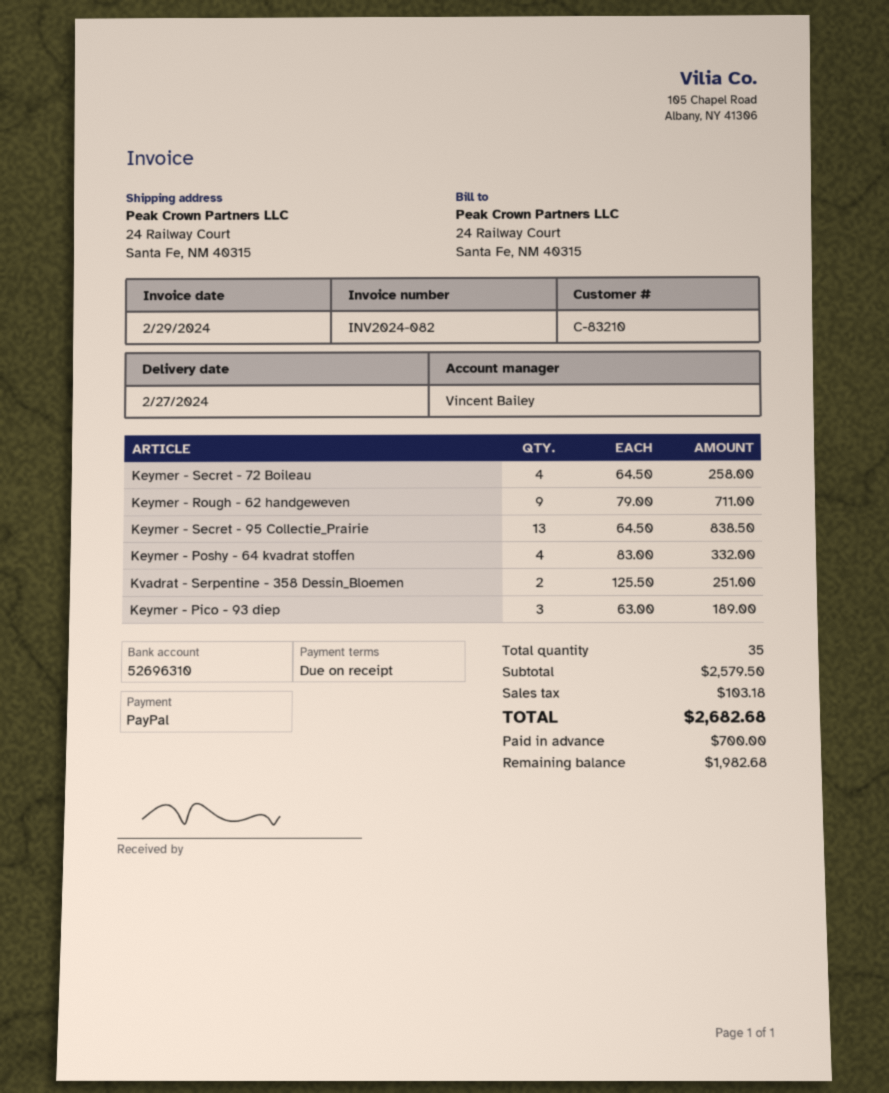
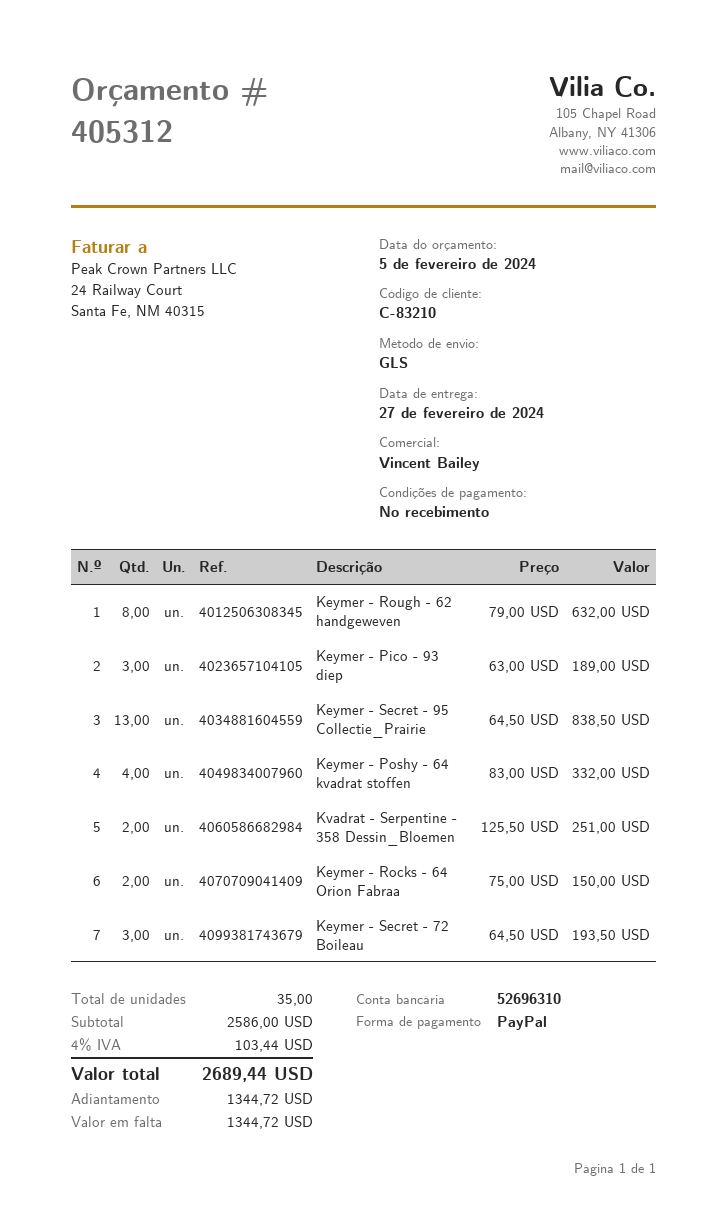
Keymer - Secret - 72 Boileau: 4 x 64.50 = 258.00 -> 3 x 64.50 = 193.50
Keymer - Rough - 62 handgeweven: 9 x 79.00 = 711.00 -> 8 x 79.00 = 632.00
Keymer - Rocks - 64 Orion Fabraa: none -> 2 x 75.00 = 150.00
subtotal: 2579.50 -> 2586.00
tax: 103.18 -> 103.44
total: 2682.68 -> 2689.44
deposit: 700.00 -> 1344.72
balance: 1982.68 -> 1344.72

